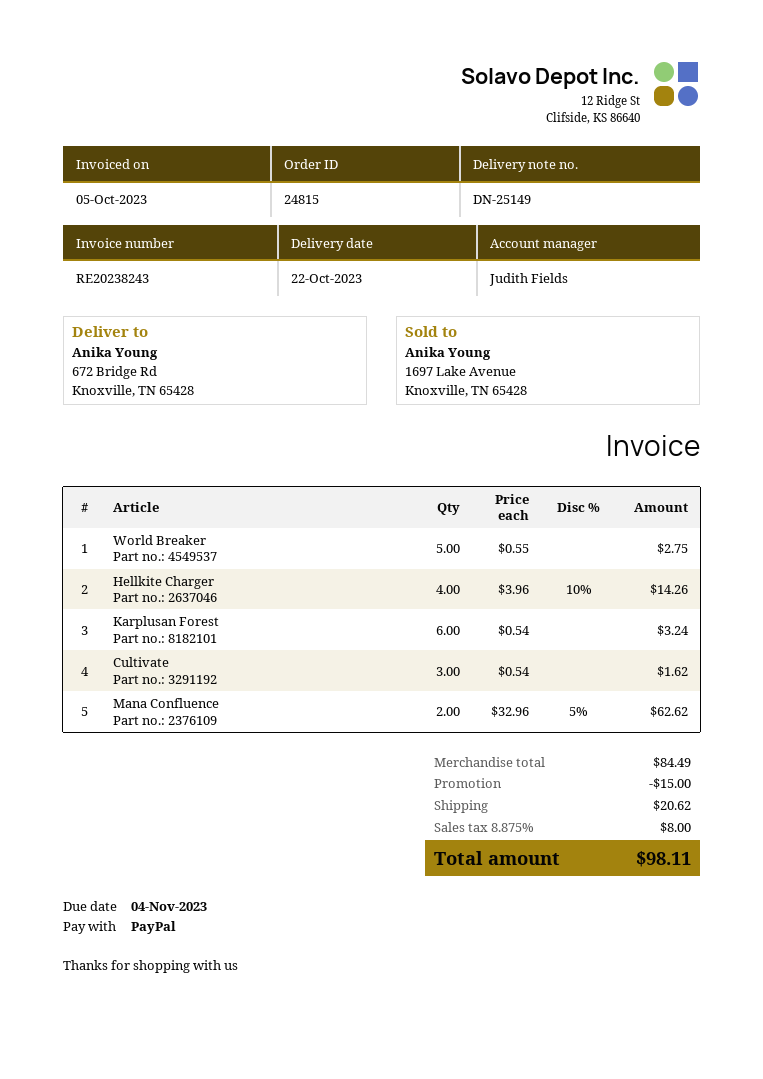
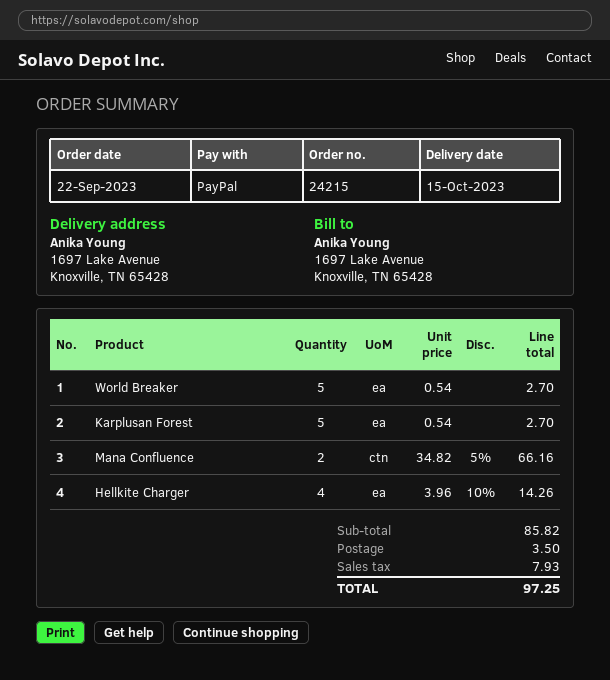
order number: 24815 -> 24215
delivery date: 2023-10-22 -> 2023-10-15
ship to: 672 Bridge Rd, Knoxville, TN 65428 -> 1697 Lake Avenue, Knoxville, TN 65428
World Breaker: 5 x 0.55 = 2.75 -> 5 x 0.54 = 2.70
Karplusan Forest: 6 x 0.54 = 3.24 -> 5 x 0.54 = 2.70
Cultivate: 3 x 0.54 = 1.62 -> none
Mana Confluence: 2 x 32.96 - 5% = 62.62 -> 2 x 34.82 - 5% = 66.16
subtotal: 84.49 -> 85.82
discount: 15.00 -> none
shipping: 20.62 -> 3.50
tax: 8.00 -> 7.93
total: 98.11 -> 97.25

